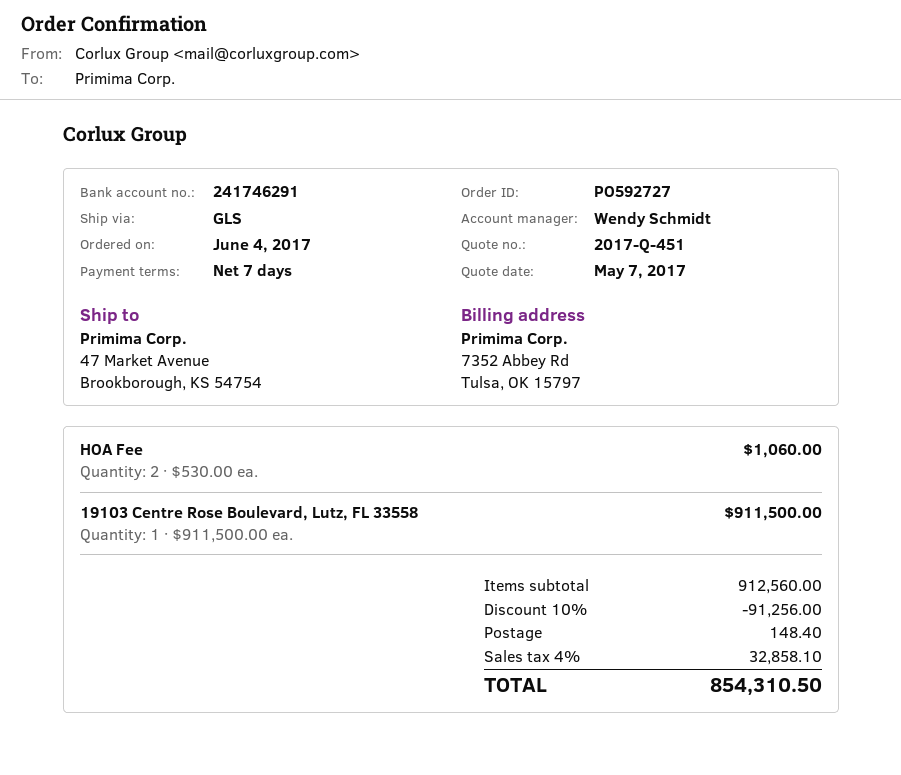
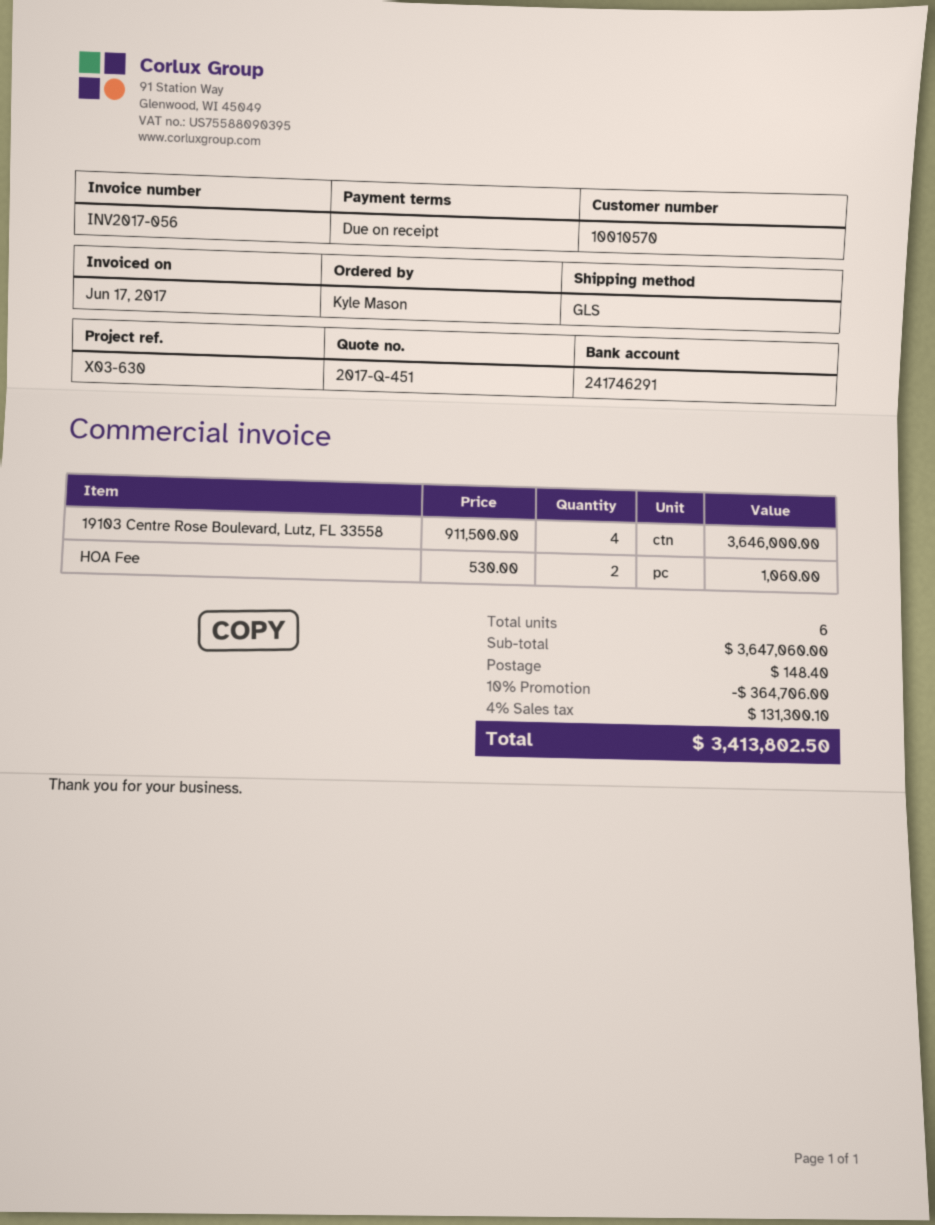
payment terms: 7 days -> on receipt
19103 Centre Rose Boulevard, Lutz, FL 33558: 1 x 911500.00 = 911500.00 -> 4 x 911500.00 = 3646000.00
subtotal: 912560.00 -> 3647060.00
discount: 10% = 91256.00 -> 10% = 364706.00
tax: 4% = 32858.10 -> 4% = 131300.10
total: 854310.50 -> 3413802.50

